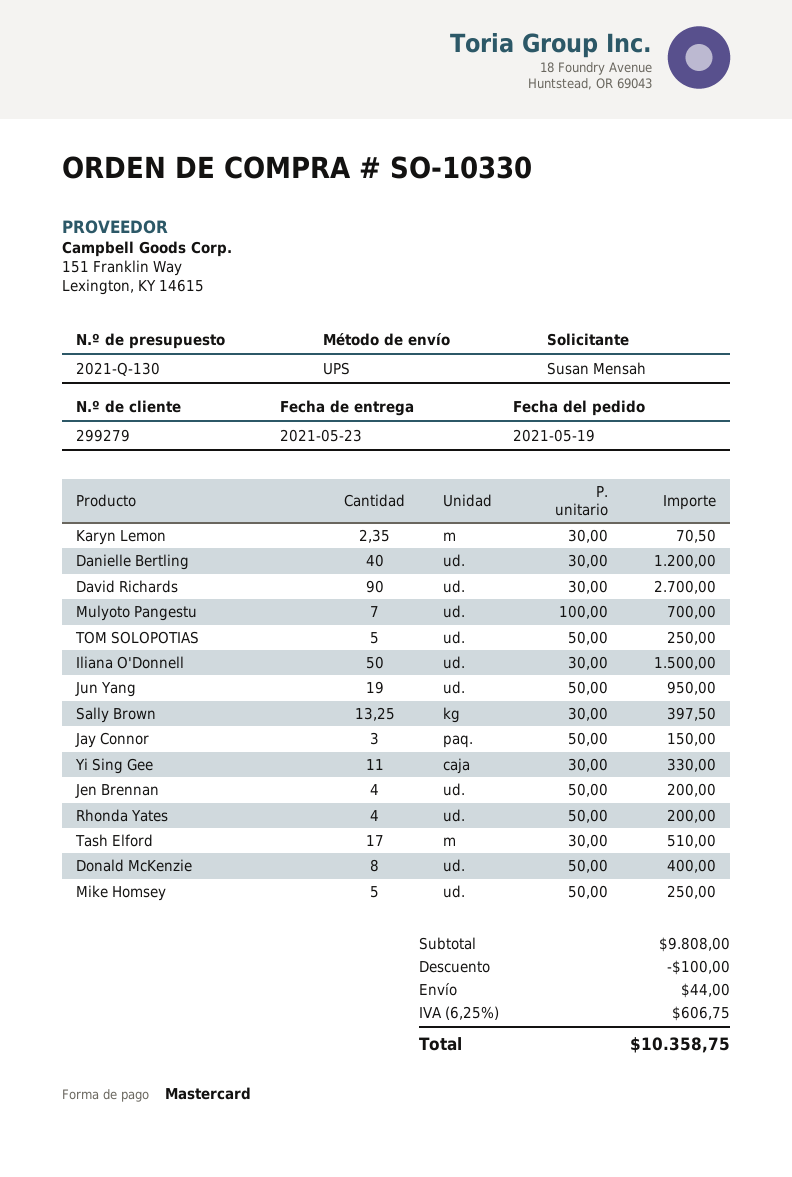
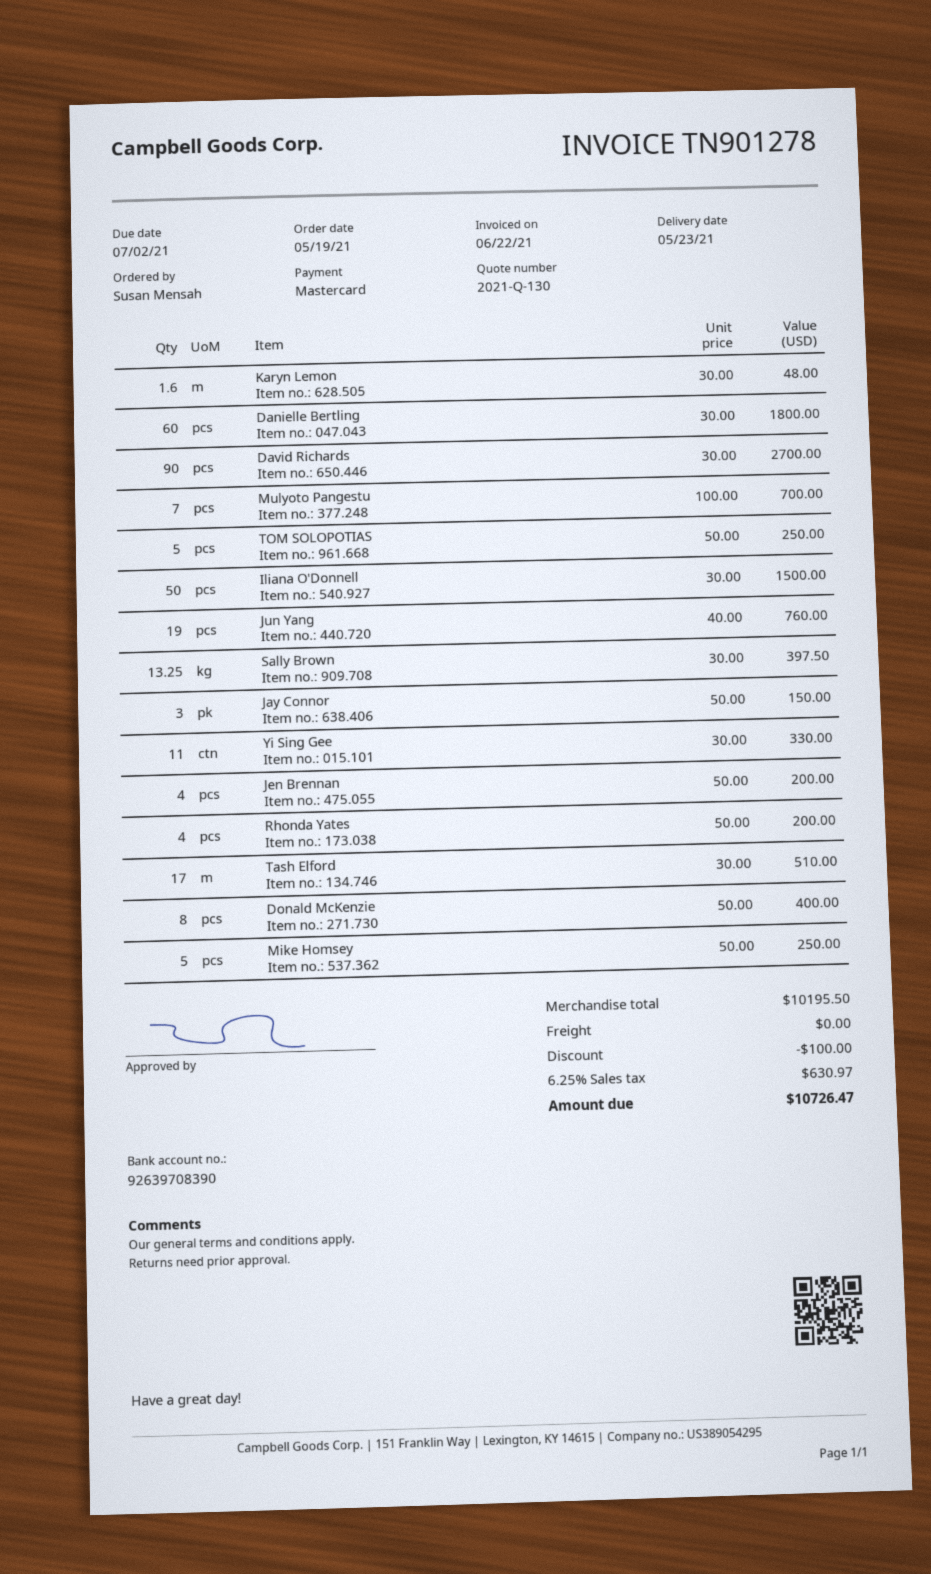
Karyn Lemon: 2.35 x 30.00 = 70.50 -> 1.6 x 30.00 = 48.00
Danielle Bertling: 40 x 30.00 = 1200.00 -> 60 x 30.00 = 1800.00
Jun Yang: 19 x 50.00 = 950.00 -> 19 x 40.00 = 760.00
subtotal: 9808.00 -> 10195.50
shipping: 44.00 -> 0.00
tax: 6.25% = 606.75 -> 6.25% = 630.97
total: 10358.75 -> 10726.47

